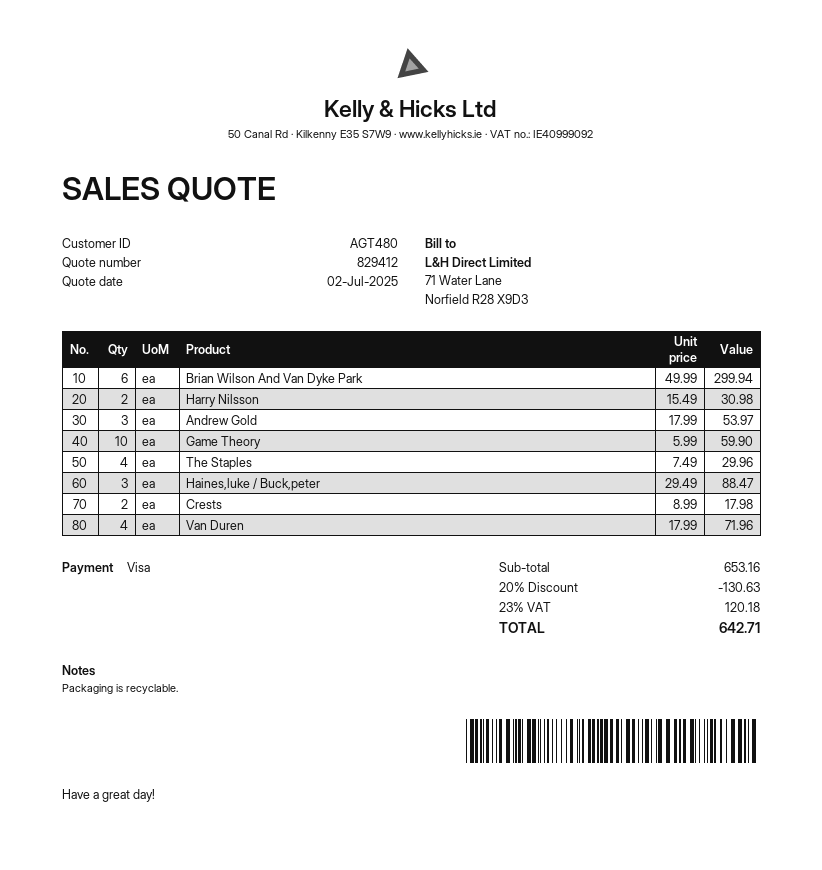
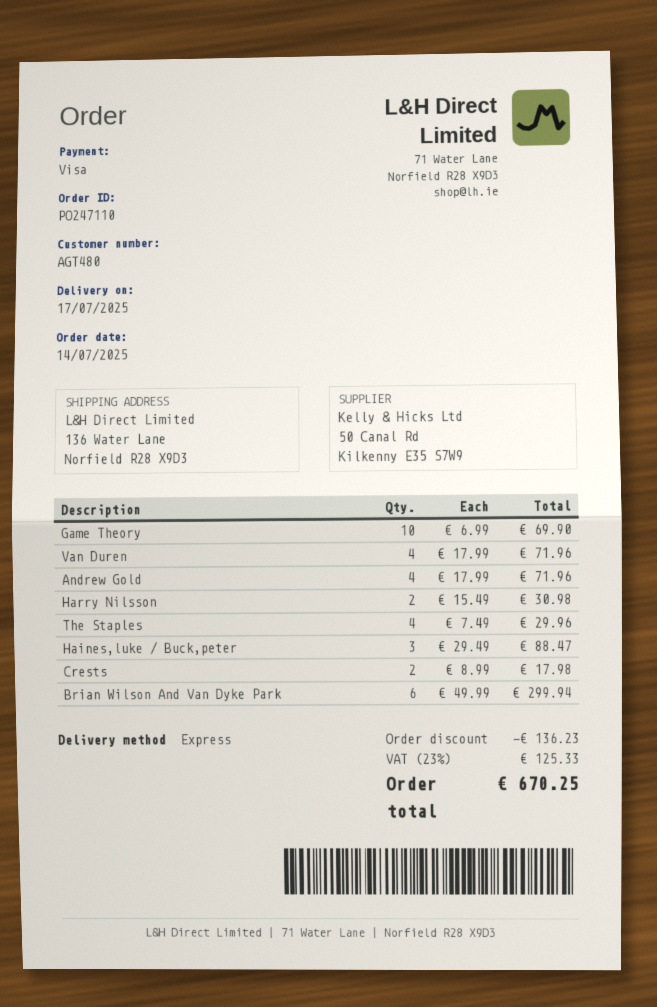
Andrew Gold: 3 x 17.99 = 53.97 -> 4 x 17.99 = 71.96
Game Theory: 10 x 5.99 = 59.90 -> 10 x 6.99 = 69.90
discount: 130.63 -> 136.23
tax: 23% = 120.18 -> 23% = 125.33
total: 642.71 -> 670.25

